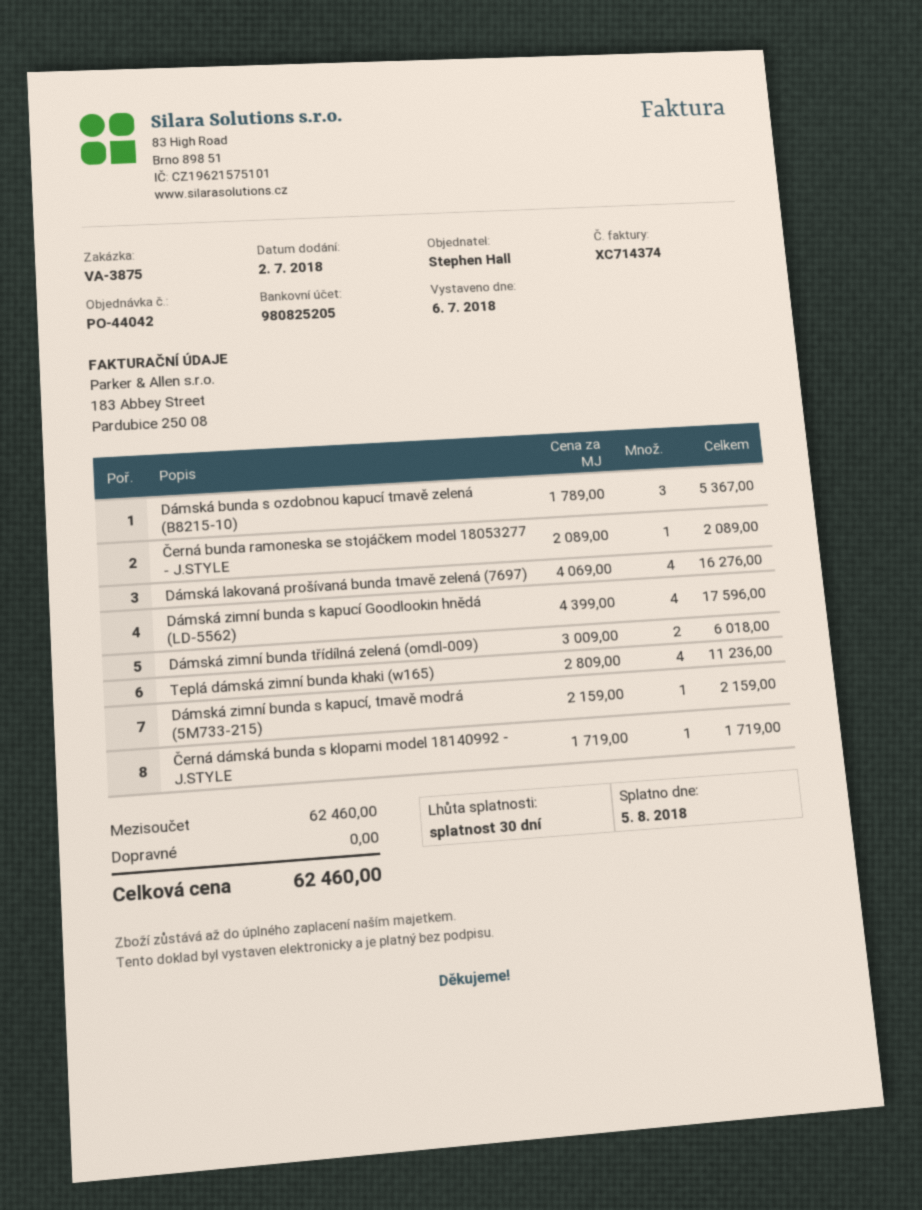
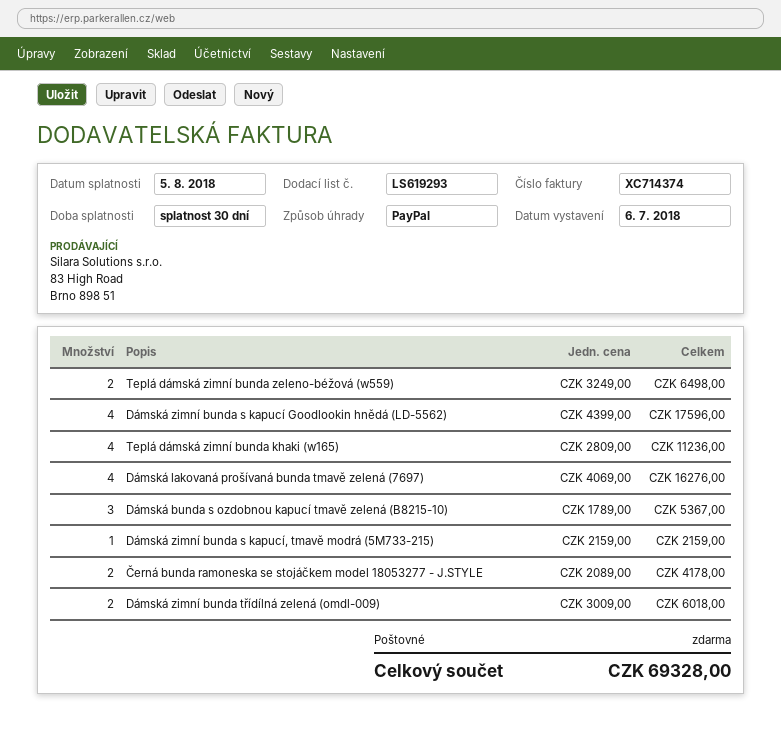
Černá bunda ramoneska se stojáčkem model 18053277 - J.STYLE: 1 x 2089.00 = 2089.00 -> 2 x 2089.00 = 4178.00
Černá dámská bunda s klopami model 18140992 - J.STYLE: 1 x 1719.00 = 1719.00 -> none
Teplá dámská zimní bunda zeleno-béžová (w559): none -> 2 x 3249.00 = 6498.00
total: 62460.00 -> 69328.00

